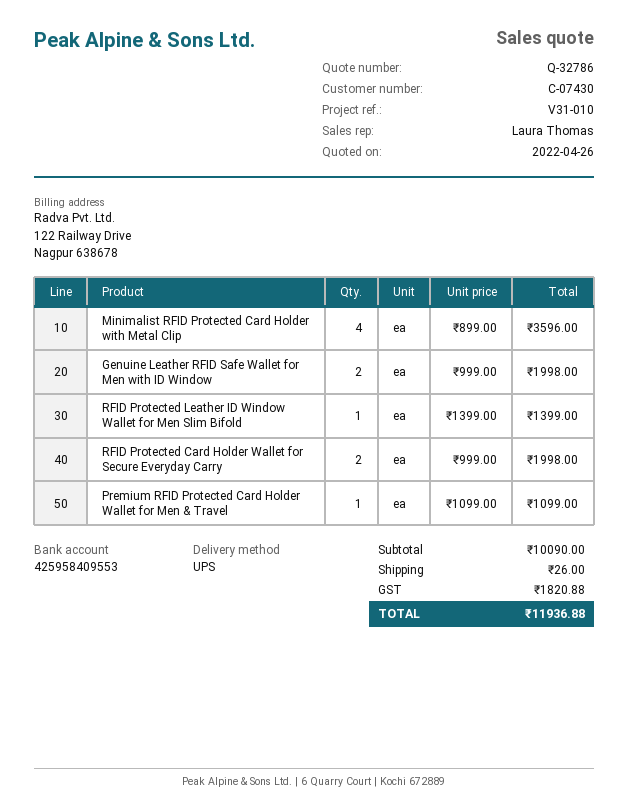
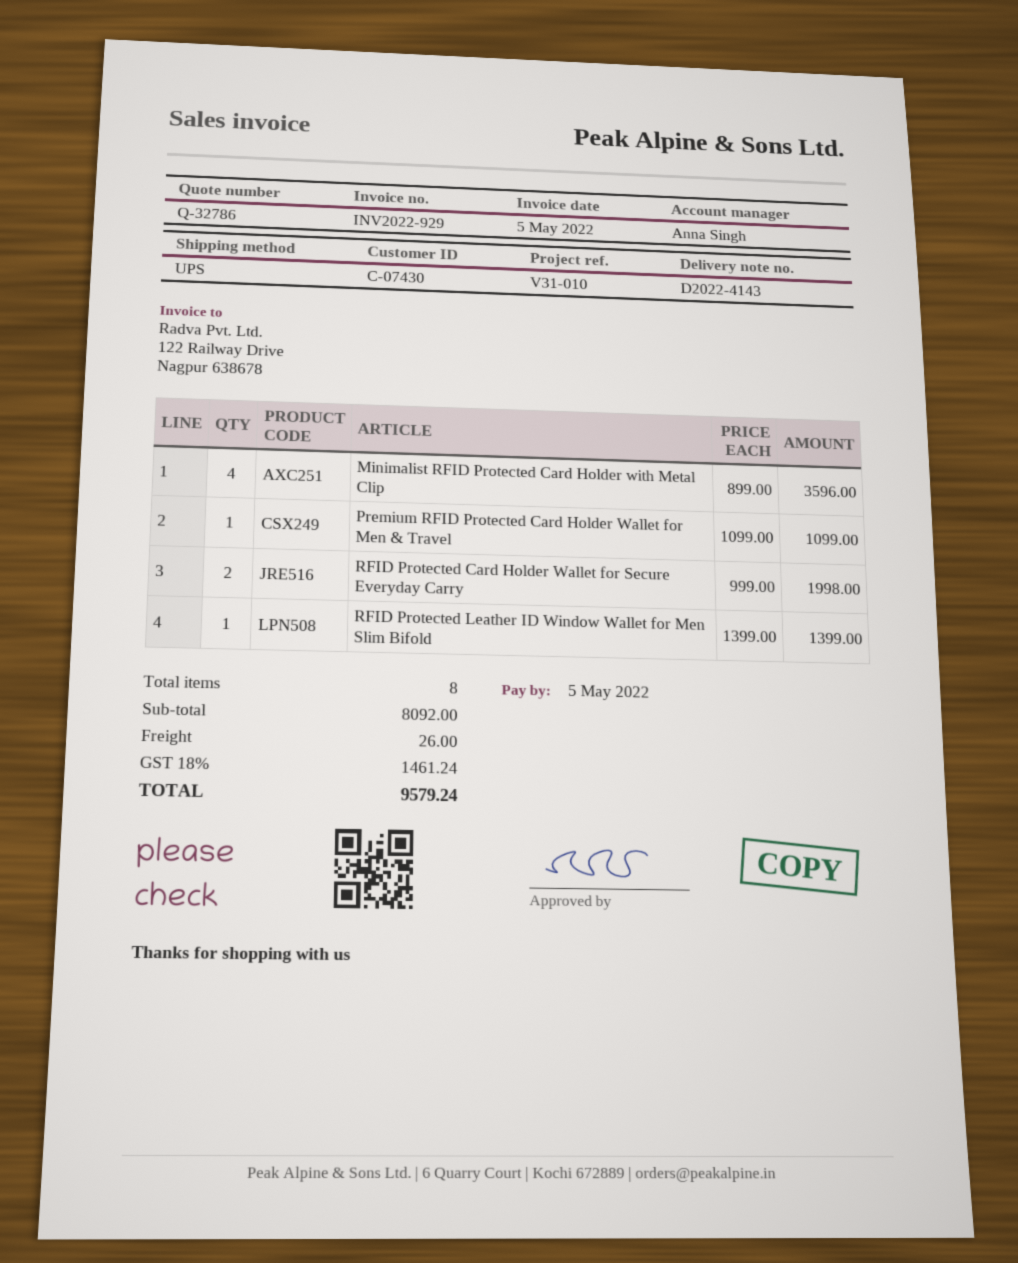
sales rep: Laura Thomas -> Anna Singh
Genuine Leather RFID Safe Wallet for Men with ID Window: 2 x 999.00 = 1998.00 -> none
subtotal: 10090.00 -> 8092.00
tax: 1820.88 -> 1461.24
total: 11936.88 -> 9579.24

